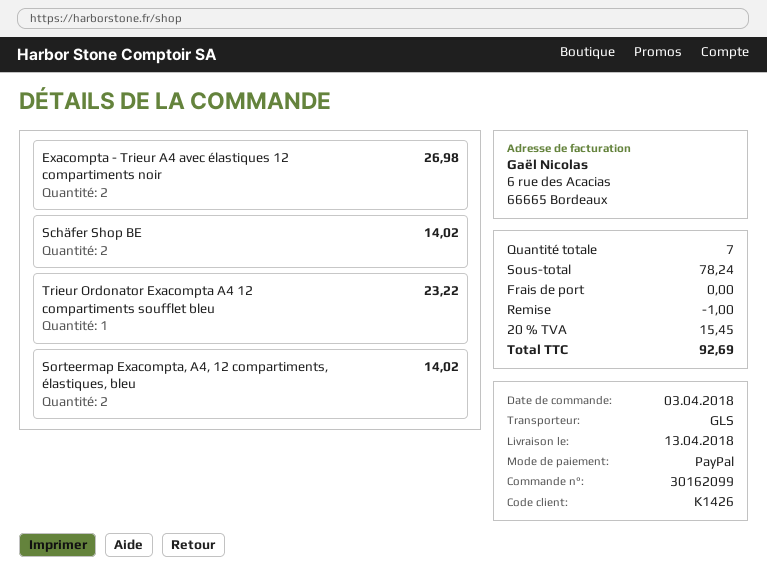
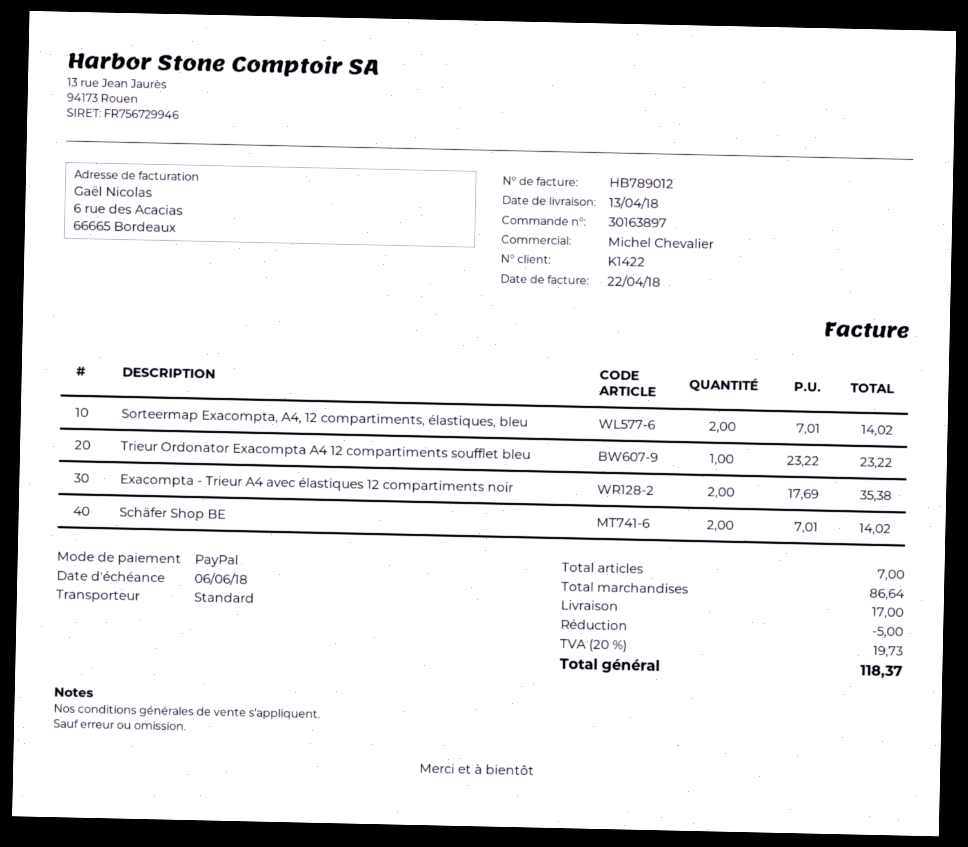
order number: 30162099 -> 30163897
customer number: K1426 -> K1422
shipping method: GLS -> standard
Exacompta - Trieur A4 avec élastiques 12 compartiments noir: 2 for 26.98 -> 2 for 35.38
subtotal: 78.24 -> 86.64
discount: 1.00 -> 5.00
shipping: 0.00 -> 17.00
tax: 20% = 15.45 -> 20% = 19.73
total: 92.69 -> 118.37

